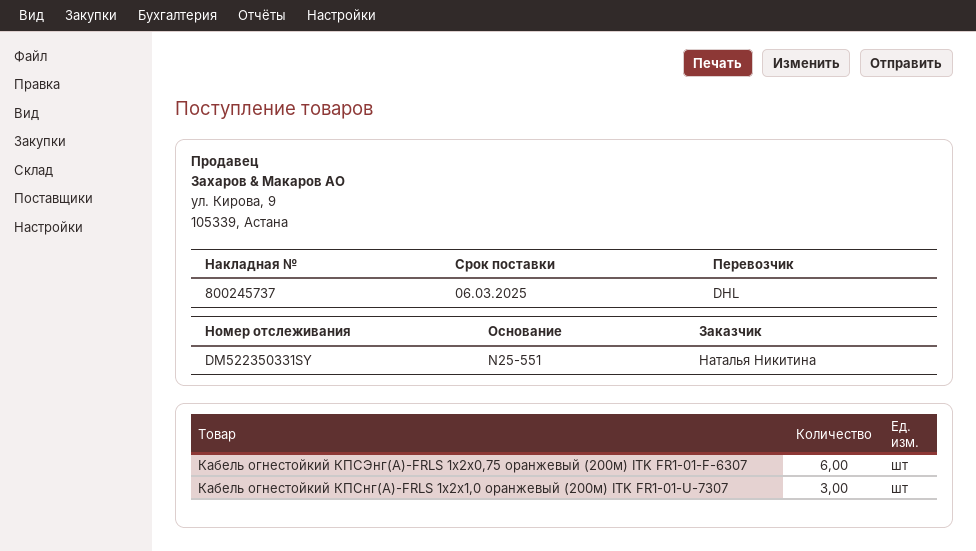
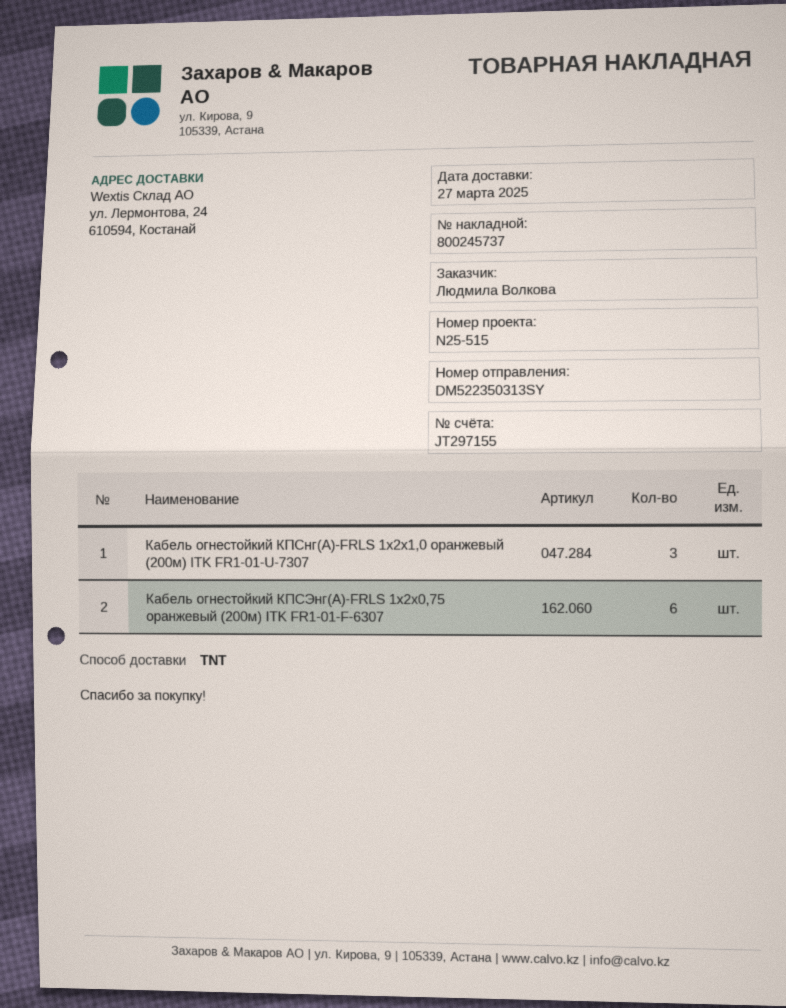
delivery date: 2025-03-06 -> 2025-03-27
reference: N25-551 -> N25-515
ordered by: Наталья Никитина -> Людмила Волкова
shipping method: DHL -> TNT
tracking number: DM522350331SY -> DM522350313SY

